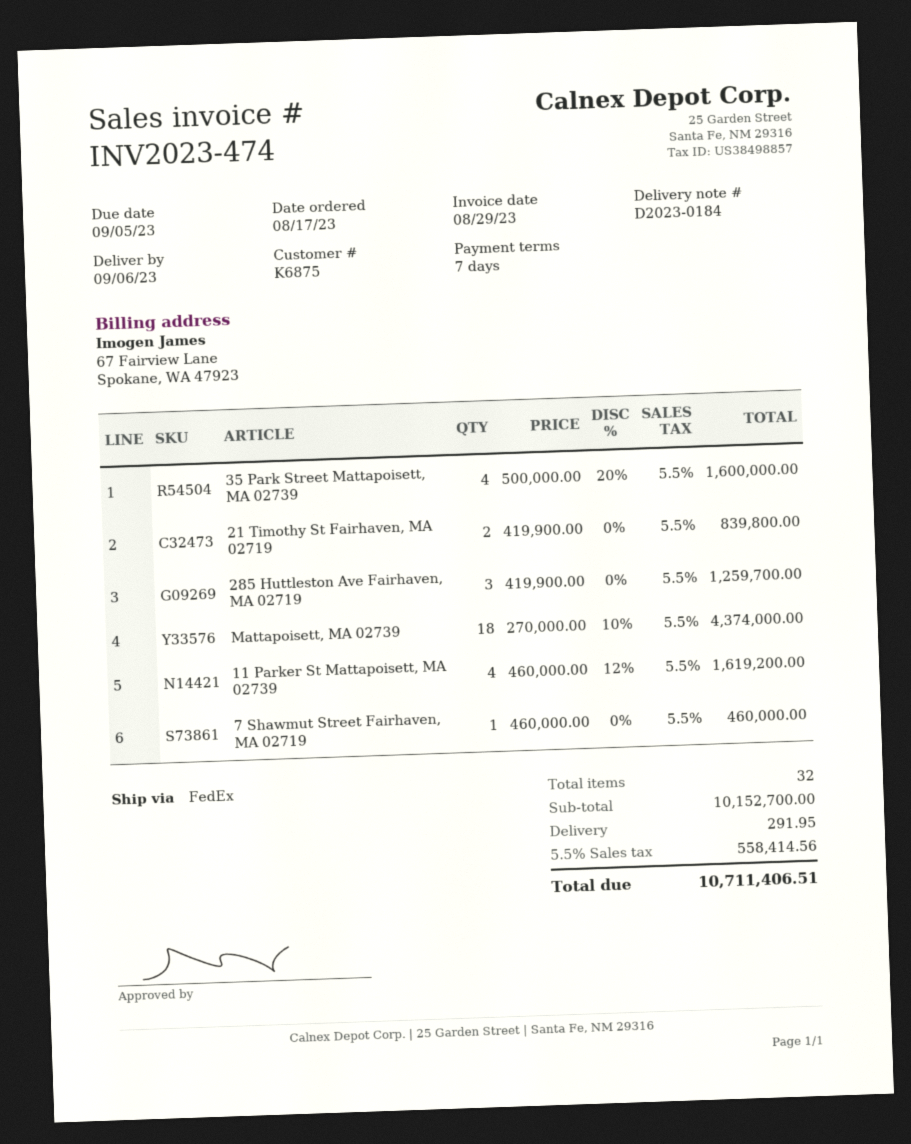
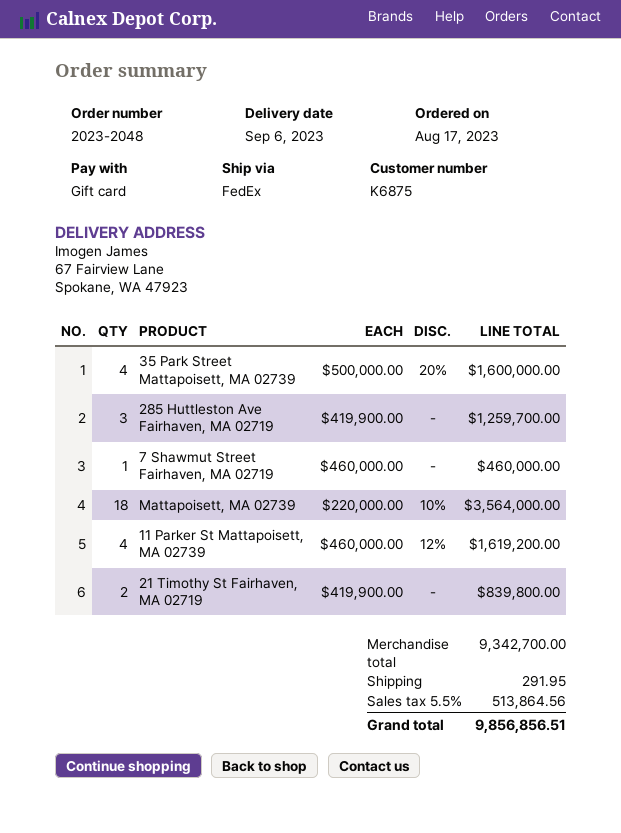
Mattapoisett, MA 02739: 18 x 270000.00 - 10% = 4374000.00 -> 18 x 220000.00 - 10% = 3564000.00
subtotal: 10152700.00 -> 9342700.00
tax: 5.5% = 558414.56 -> 5.5% = 513864.56
total: 10711406.51 -> 9856856.51

